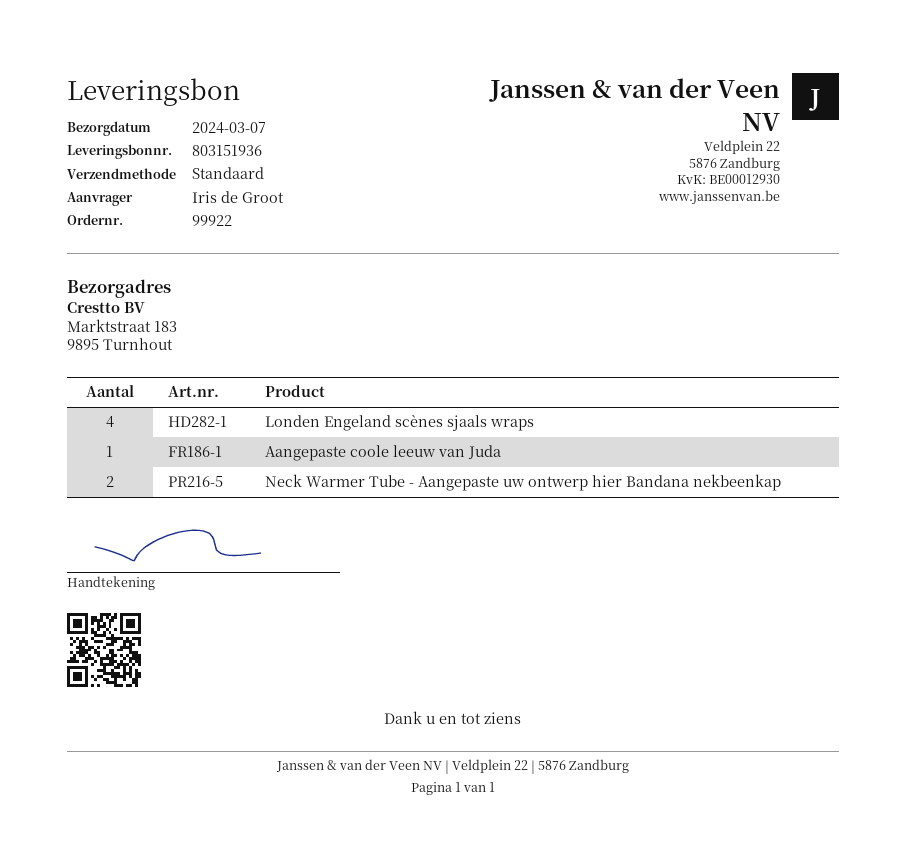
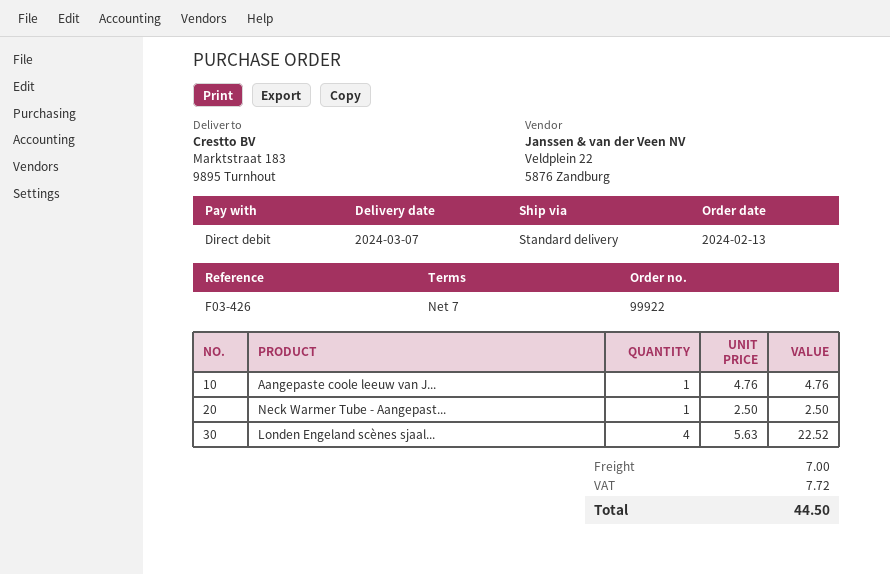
Neck Warmer Tube - Aangepaste uw ontwerp hier Bandana nekbeenkap: 2 -> 1

